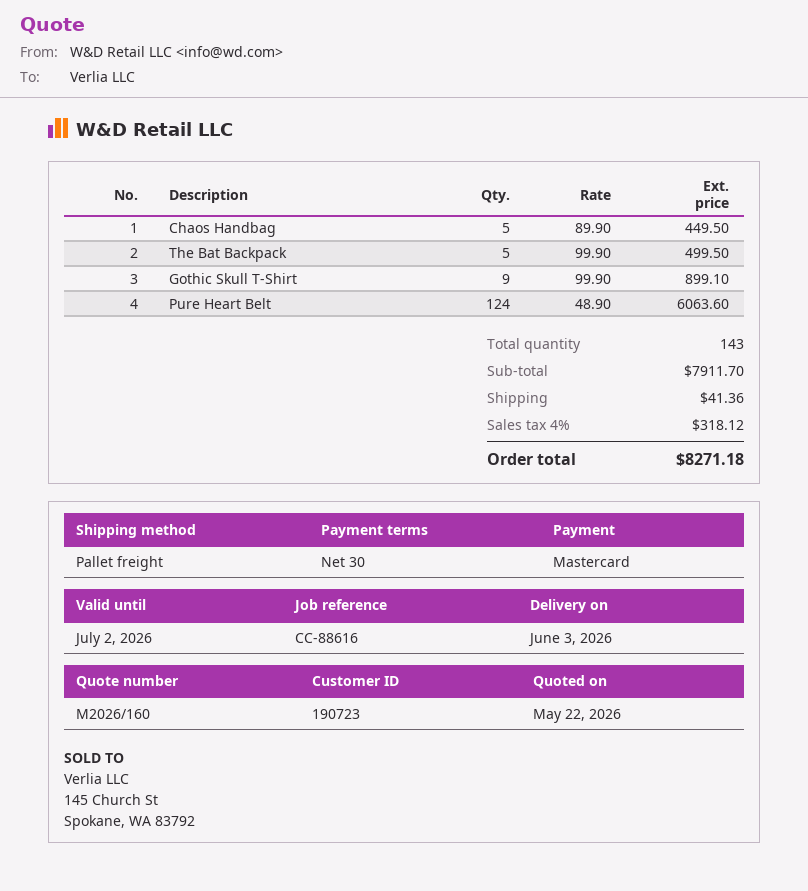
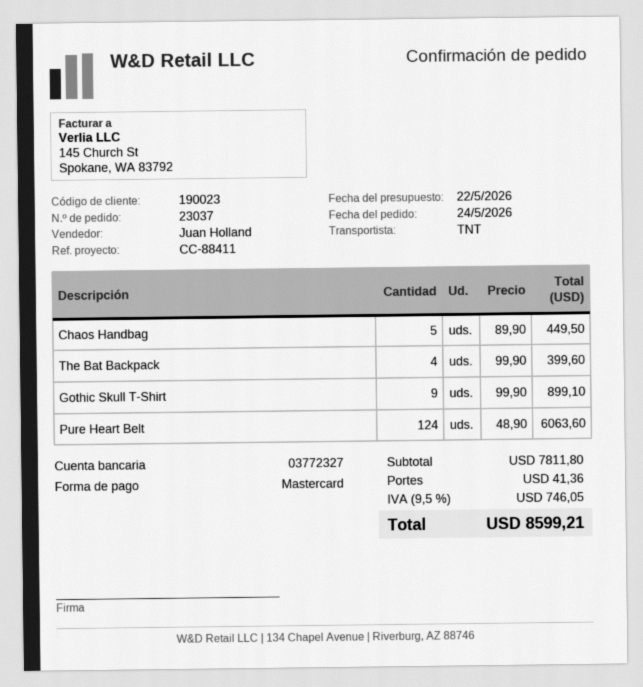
customer number: 190723 -> 190023
reference: CC-88616 -> CC-88411
shipping method: pallet freight -> TNT
The Bat Backpack: 5 x 99.90 = 499.50 -> 4 x 99.90 = 399.60
subtotal: 7911.70 -> 7811.80
tax: 4% = 318.12 -> 9.5% = 746.05
total: 8271.18 -> 8599.21

